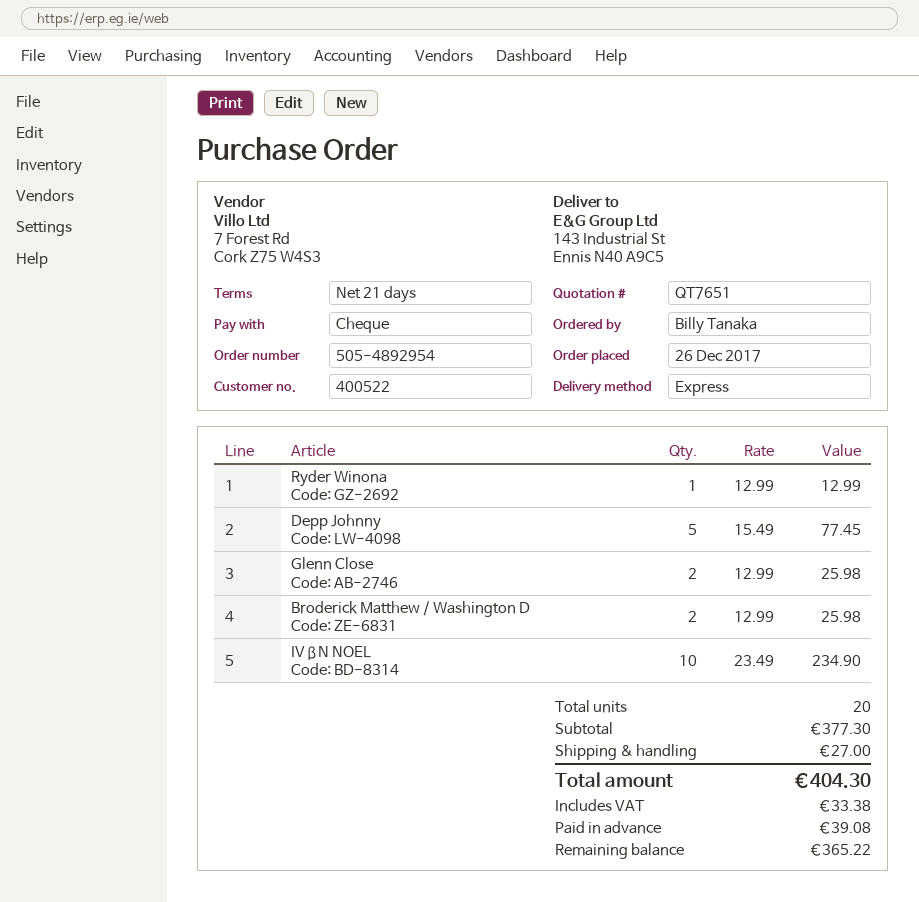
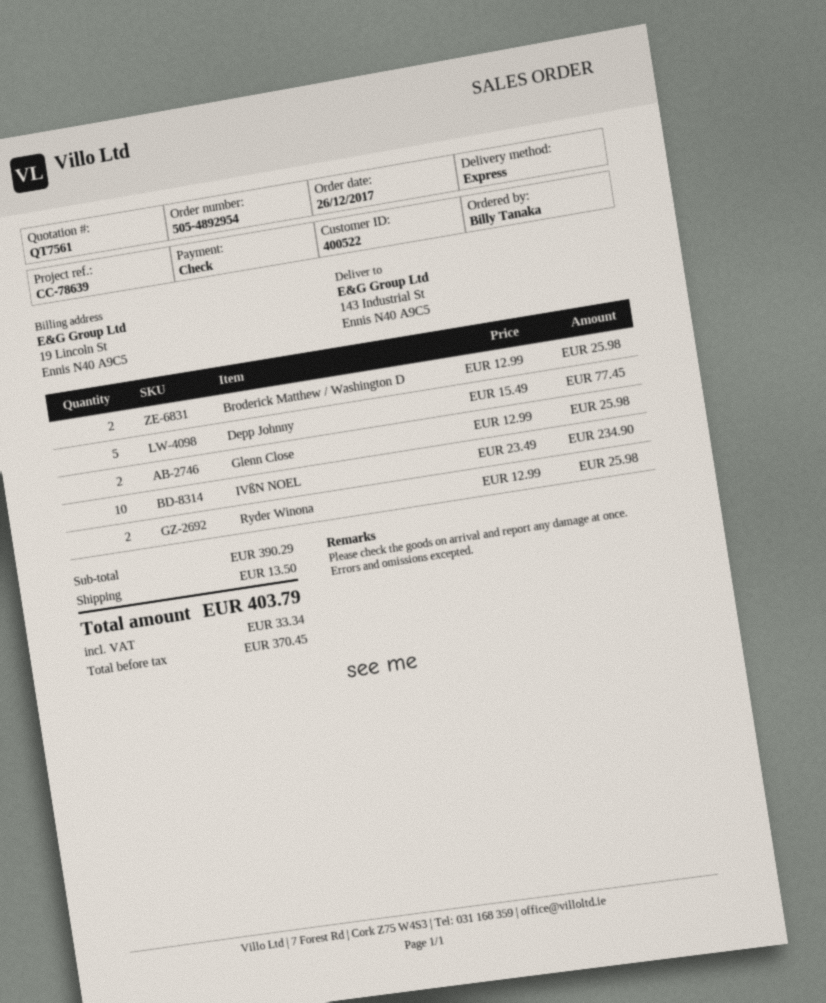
quote number: QT7651 -> QT7561
Ryder Winona: 1 x 12.99 = 12.99 -> 2 x 12.99 = 25.98
subtotal: 377.30 -> 390.29
shipping: 27.00 -> 13.50
tax: 33.38 -> 33.34
total: 404.30 -> 403.79

